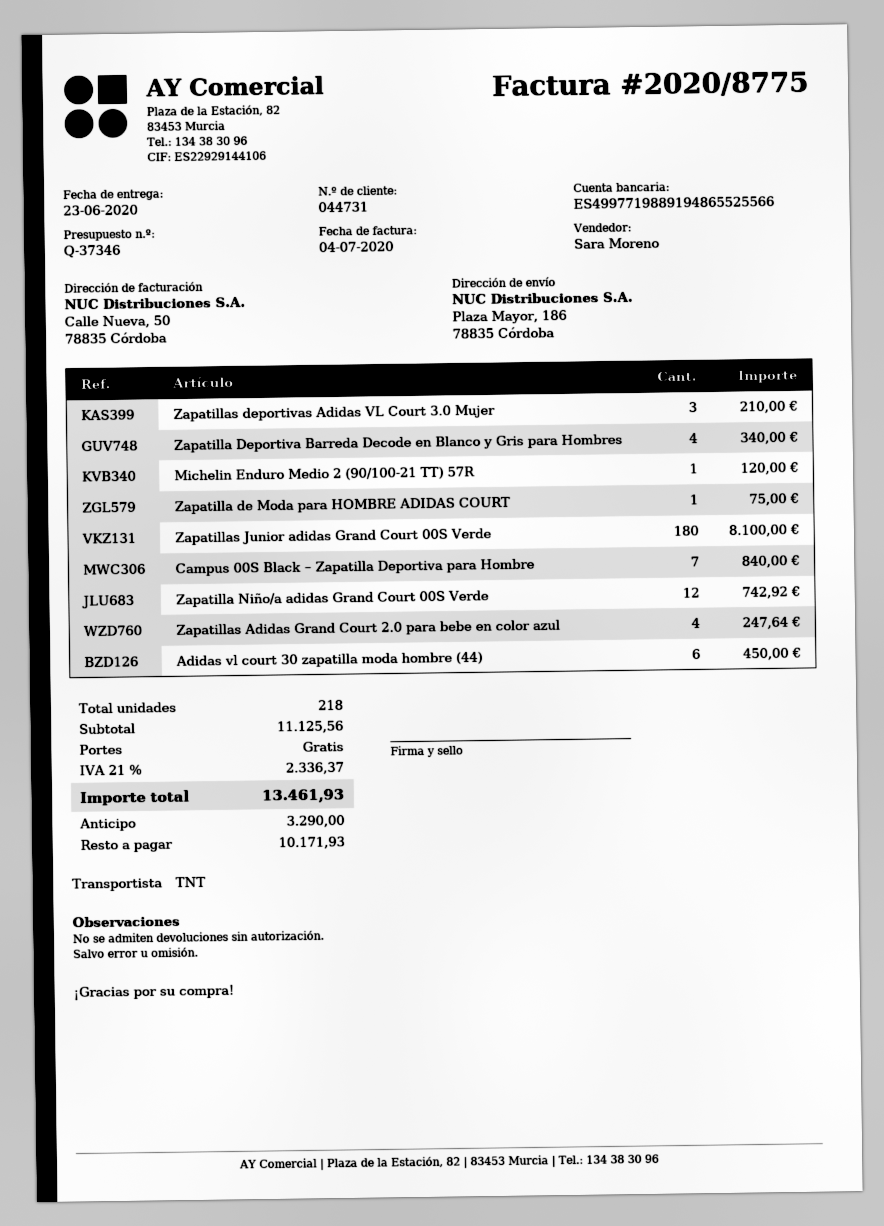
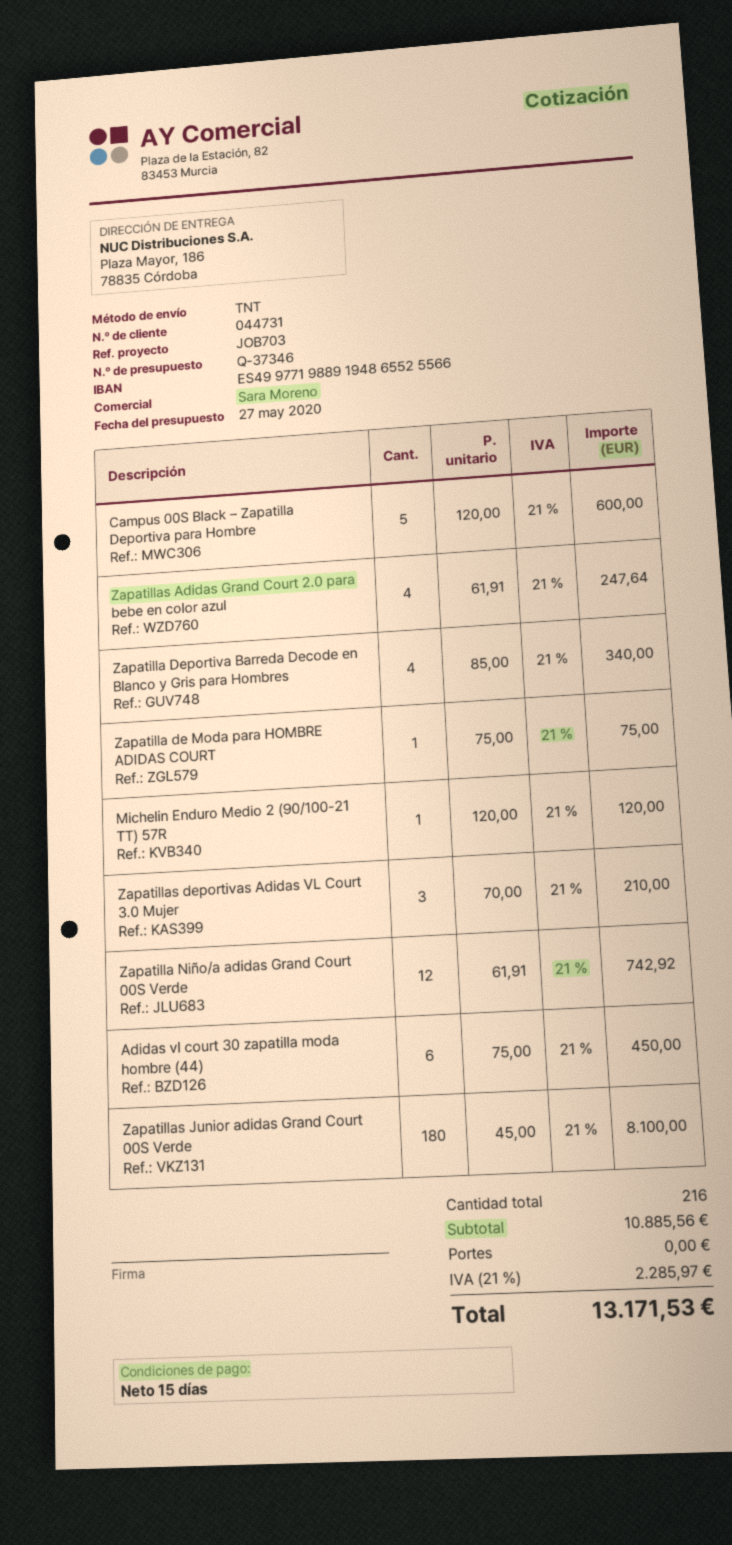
Campus 00S Black – Zapatilla Deportiva para Hombre: 7 for 840.00 -> 5 for 600.00
total quantity: 218 -> 216
subtotal: 11125.56 -> 10885.56
tax: 21% = 2336.37 -> 21% = 2285.97
total: 13461.93 -> 13171.53

